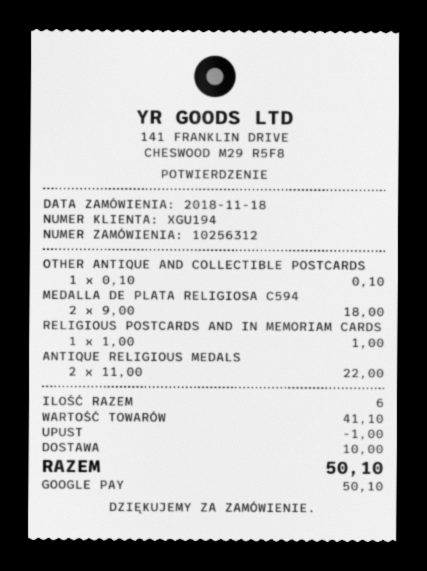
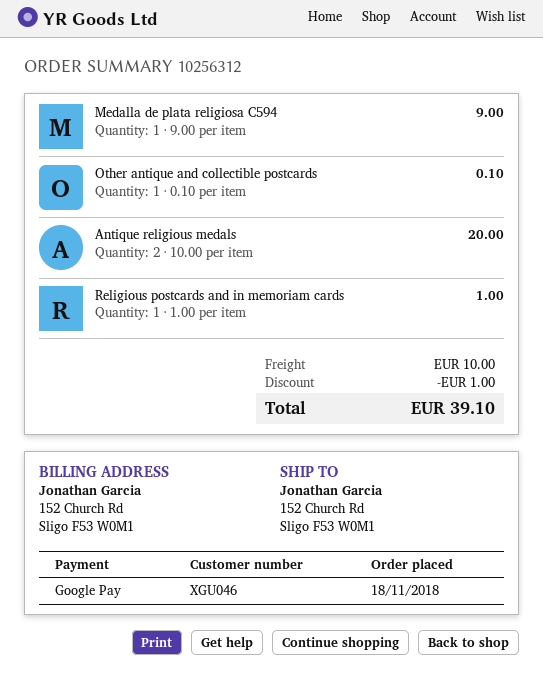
customer number: XGU194 -> XGU046
MEDALLA DE PLATA RELIGIOSA C594: 2 x 9.00 = 18.00 -> 1 x 9.00 = 9.00
ANTIQUE RELIGIOUS MEDALS: 2 x 11.00 = 22.00 -> 2 x 10.00 = 20.00
total: 50.10 -> 39.10

